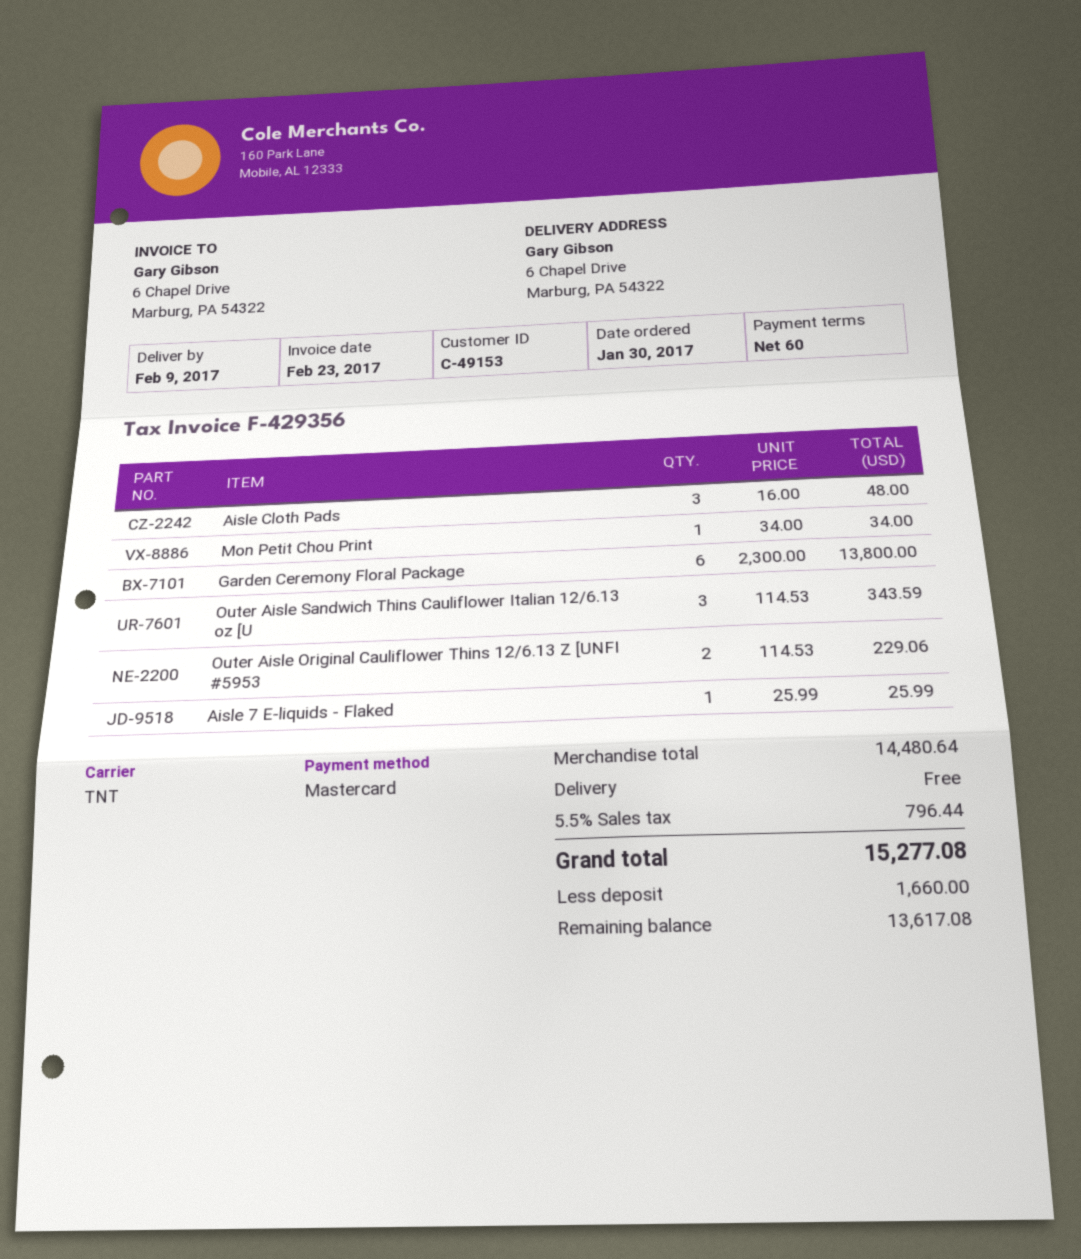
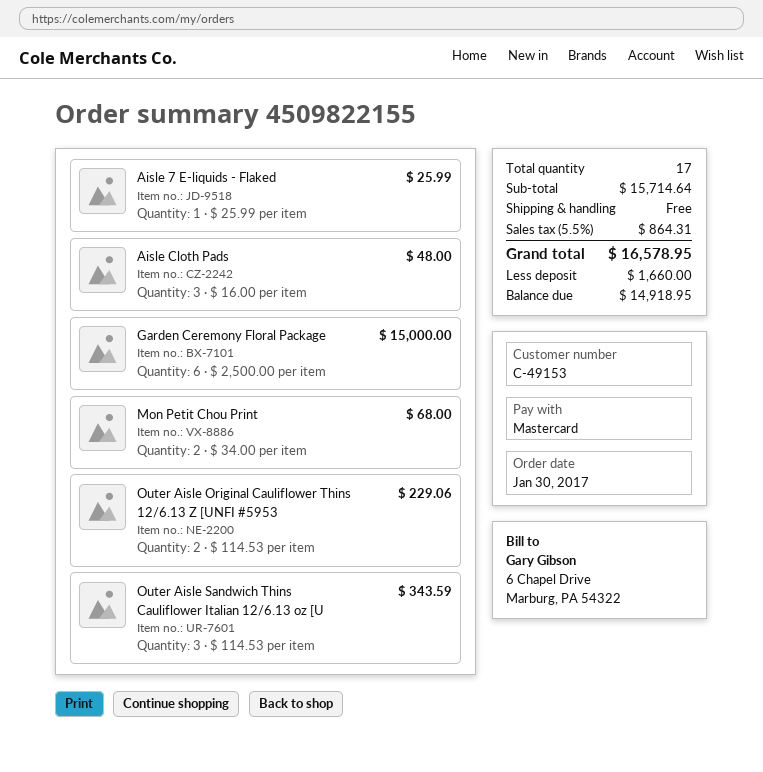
Mon Petit Chou Print: 1 x 34.00 = 34.00 -> 2 x 34.00 = 68.00
Garden Ceremony Floral Package: 6 x 2300.00 = 13800.00 -> 6 x 2500.00 = 15000.00
subtotal: 14480.64 -> 15714.64
tax: 5.5% = 796.44 -> 5.5% = 864.31
total: 15277.08 -> 16578.95
balance: 13617.08 -> 14918.95

